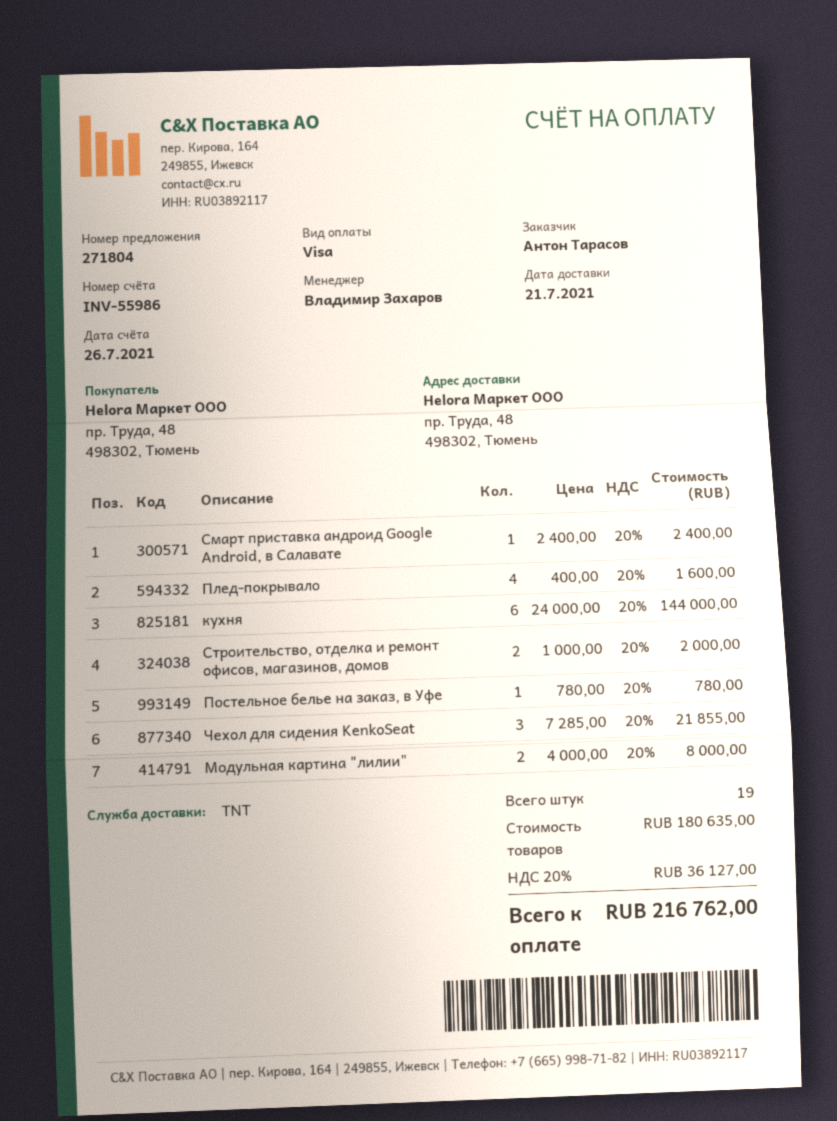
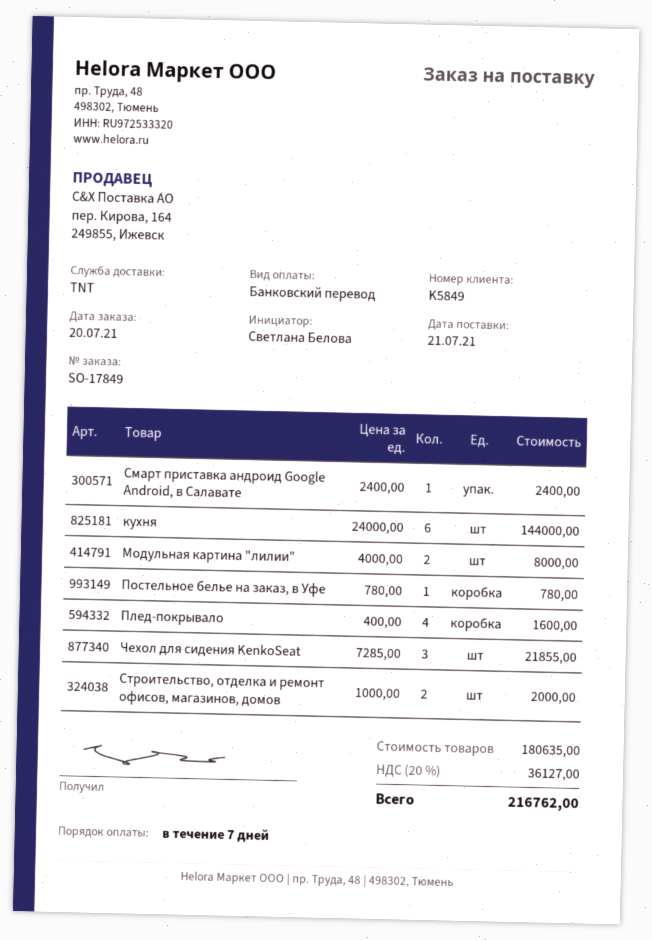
ordered by: Антон Тарасов -> Светлана Белова
payment method: Visa -> bank transfer

